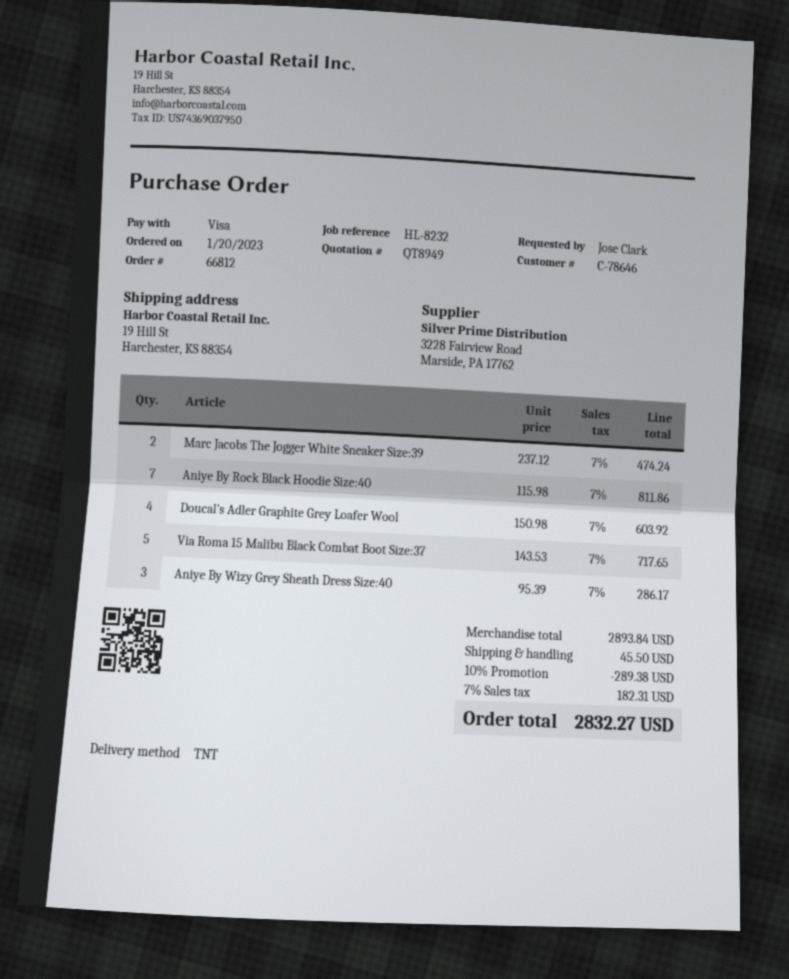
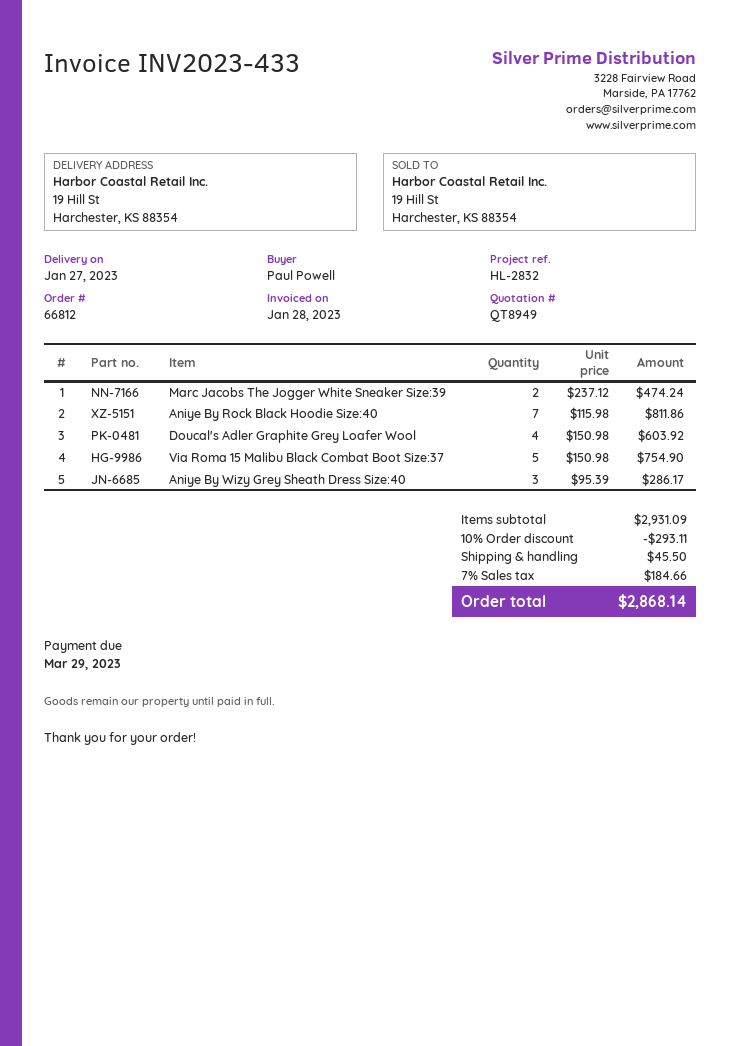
reference: HL-8232 -> HL-2832
ordered by: Jose Clark -> Paul Powell
Via Roma 15 Malibu Black Combat Boot Size:37: 5 x 143.53 = 717.65 -> 5 x 150.98 = 754.90
subtotal: 2893.84 -> 2931.09
discount: 10% = 289.38 -> 10% = 293.11
tax: 7% = 182.31 -> 7% = 184.66
total: 2832.27 -> 2868.14

